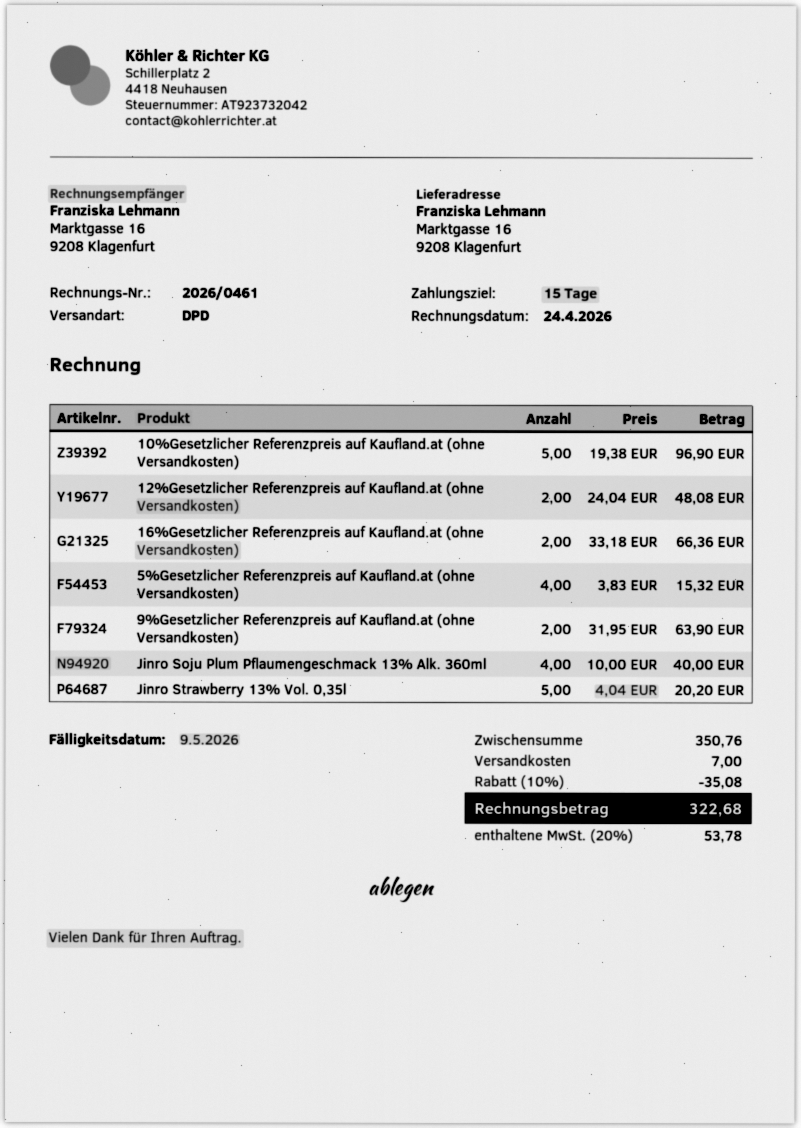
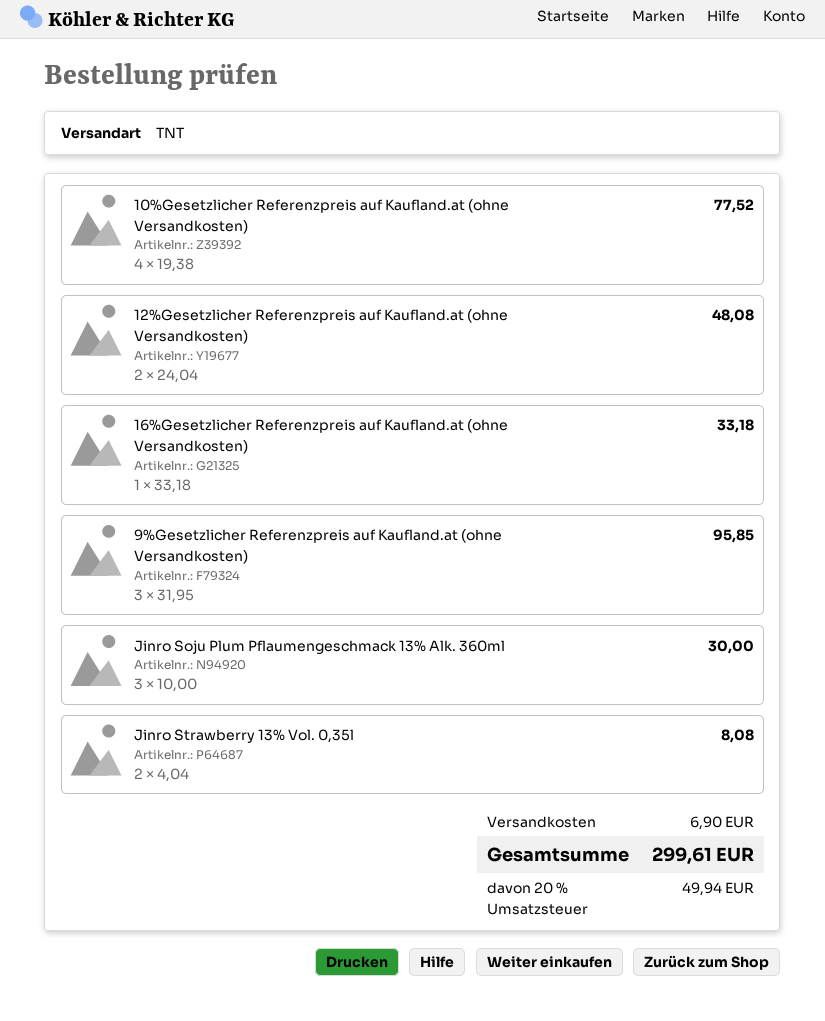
shipping method: DPD -> TNT
10%Gesetzlicher Referenzpreis auf Kaufland.at (ohne Versandkosten): 5 x 19.38 = 96.90 -> 4 x 19.38 = 77.52
16%Gesetzlicher Referenzpreis auf Kaufland.at (ohne Versandkosten): 2 x 33.18 = 66.36 -> 1 x 33.18 = 33.18
5%Gesetzlicher Referenzpreis auf Kaufland.at (ohne Versandkosten): 4 x 3.83 = 15.32 -> none
9%Gesetzlicher Referenzpreis auf Kaufland.at (ohne Versandkosten): 2 x 31.95 = 63.90 -> 3 x 31.95 = 95.85
Jinro Soju Plum Pflaumengeschmack 13% Alk. 360ml: 4 x 10.00 = 40.00 -> 3 x 10.00 = 30.00
Jinro Strawberry 13% Vol. 0,35l: 5 x 4.04 = 20.20 -> 2 x 4.04 = 8.08
discount: 10% = 35.08 -> none
shipping: 7.00 -> 6.90
tax: 20% = 53.78 -> 20% = 49.94
total: 322.68 -> 299.61

